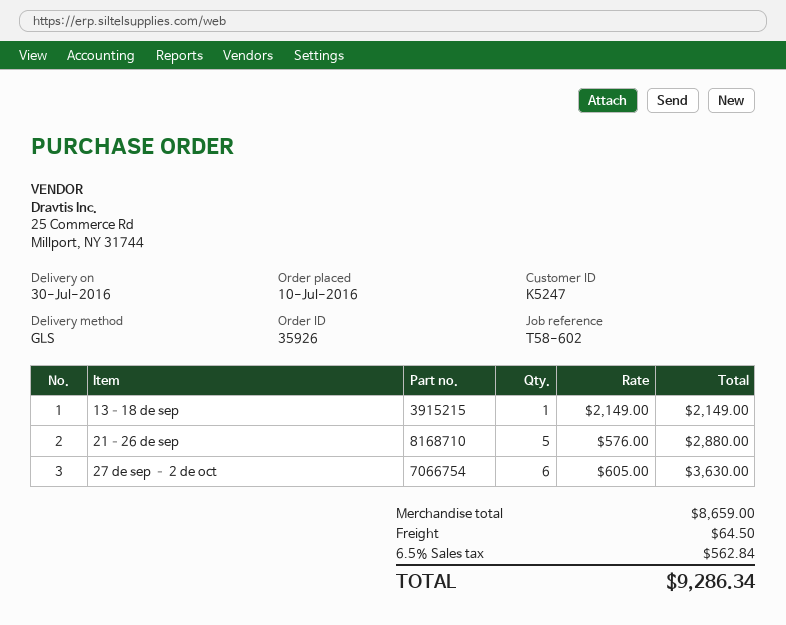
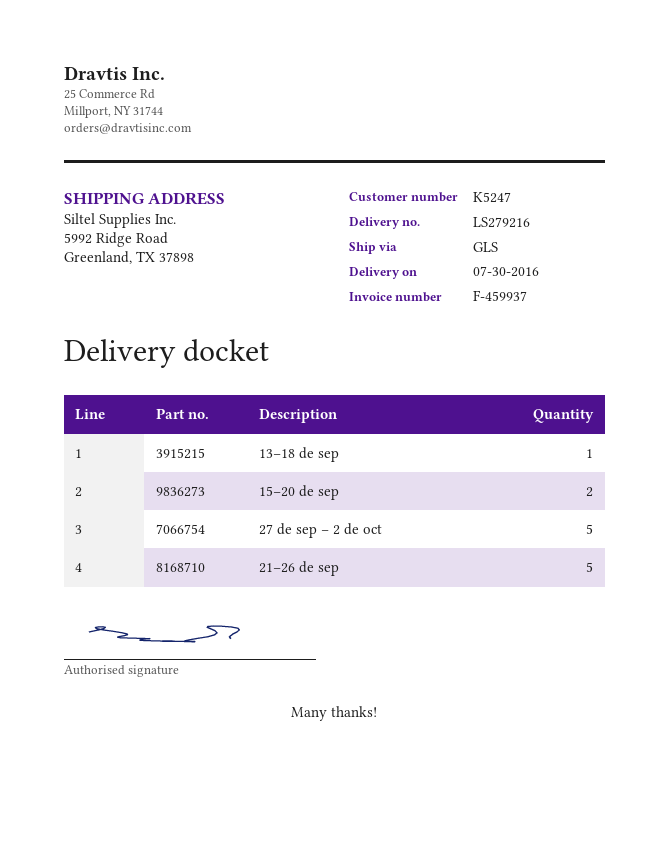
27 de sep – 2 de oct: 6 -> 5
15–20 de sep: none -> 2

